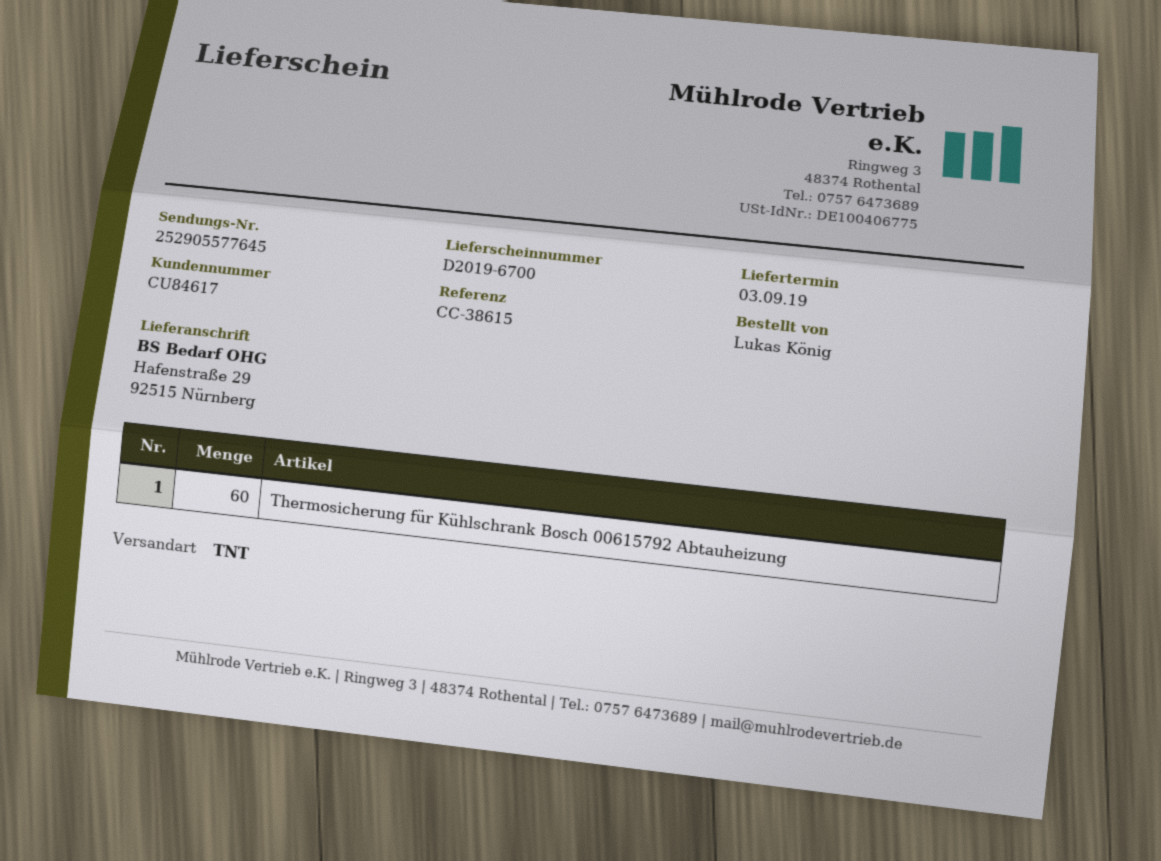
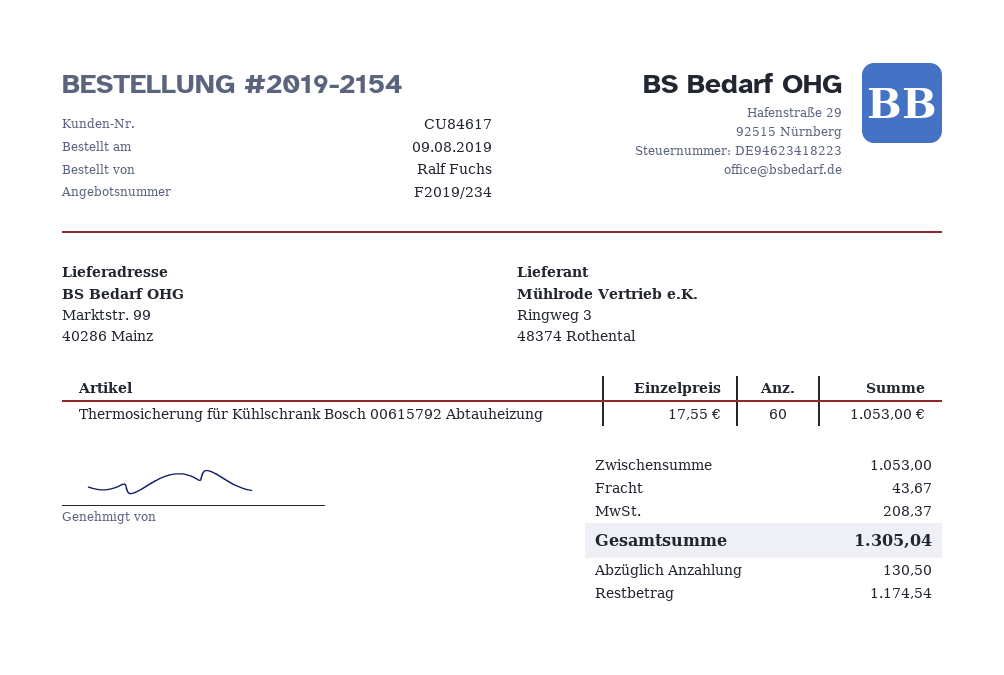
ordered by: Lukas König -> Ralf Fuchs
ship to: Hafenstraße 29, 92515 Nürnberg -> Marktstr. 99, 40286 Mainz

